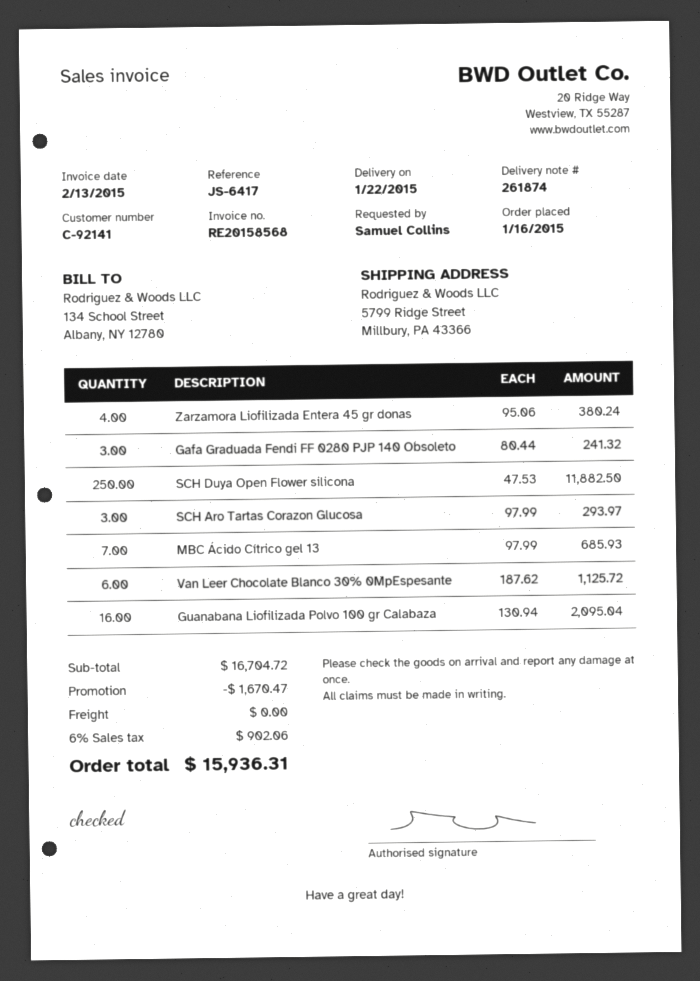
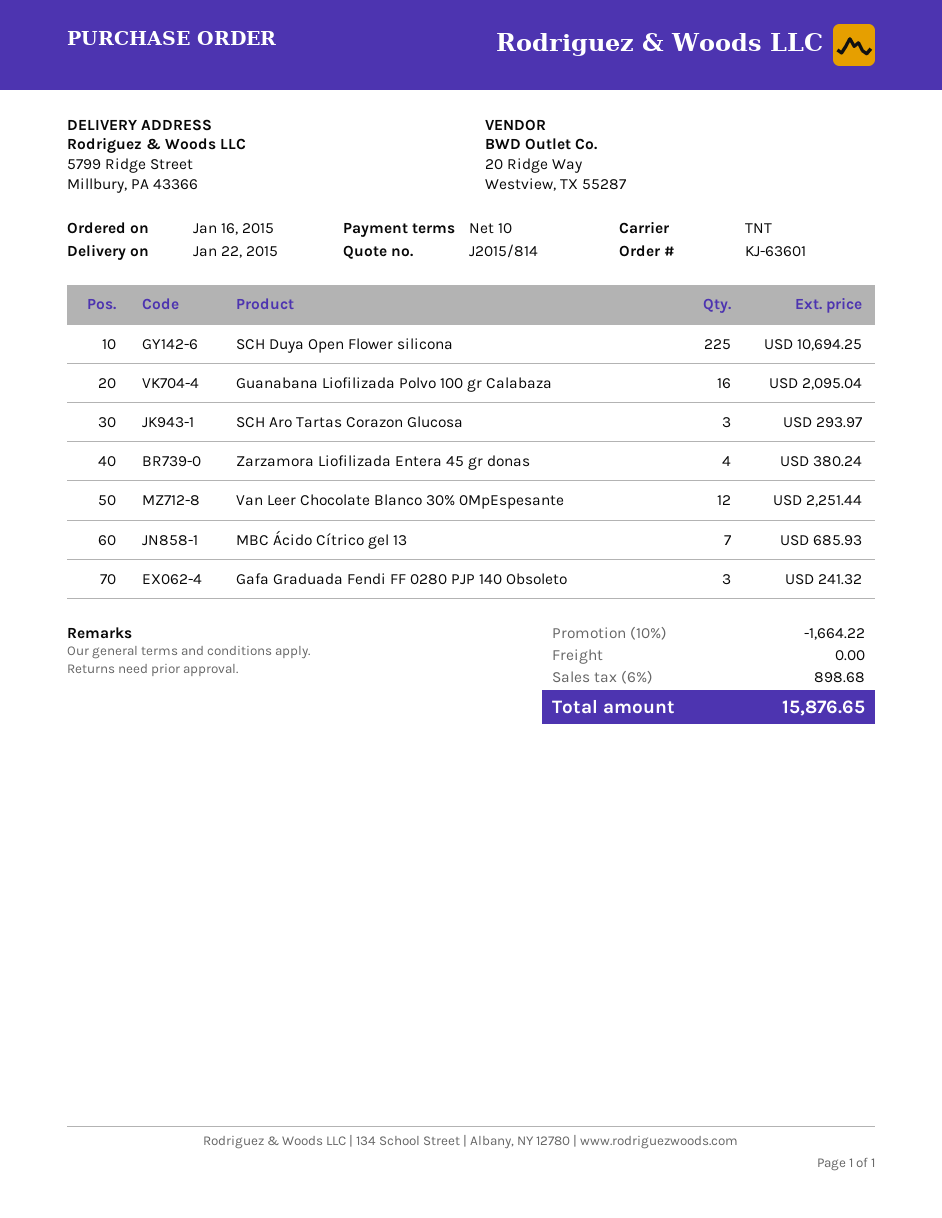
SCH Duya Open Flower silicona: 250 for 11882.50 -> 225 for 10694.25
Van Leer Chocolate Blanco 30% 0MpEspesante: 6 for 1125.72 -> 12 for 2251.44
discount: 1670.47 -> 1664.22
tax: 6% = 902.06 -> 6% = 898.68
total: 15936.31 -> 15876.65

